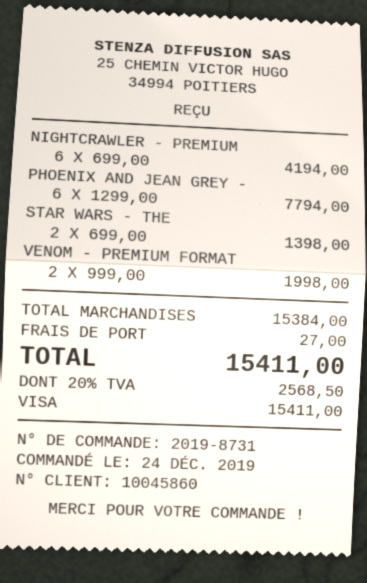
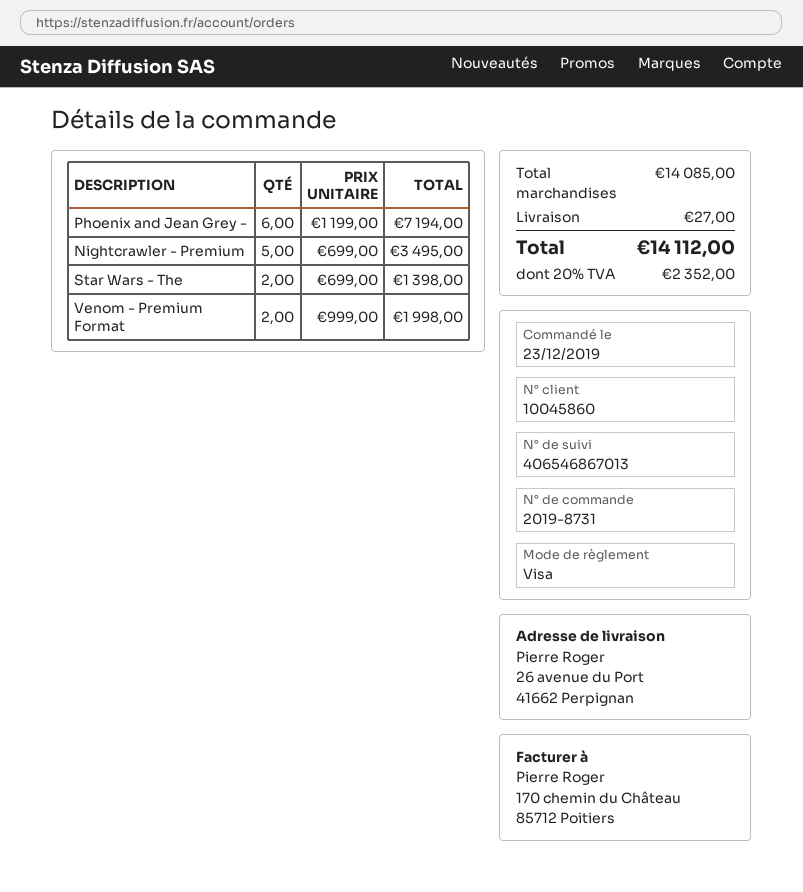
order date: 2019-12-24 -> 2019-12-23
NIGHTCRAWLER - PREMIUM: 6 x 699.00 = 4194.00 -> 5 x 699.00 = 3495.00
PHOENIX AND JEAN GREY -: 6 x 1299.00 = 7794.00 -> 6 x 1199.00 = 7194.00
subtotal: 15384.00 -> 14085.00
tax: 20% = 2568.50 -> 20% = 2352.00
total: 15411.00 -> 14112.00

